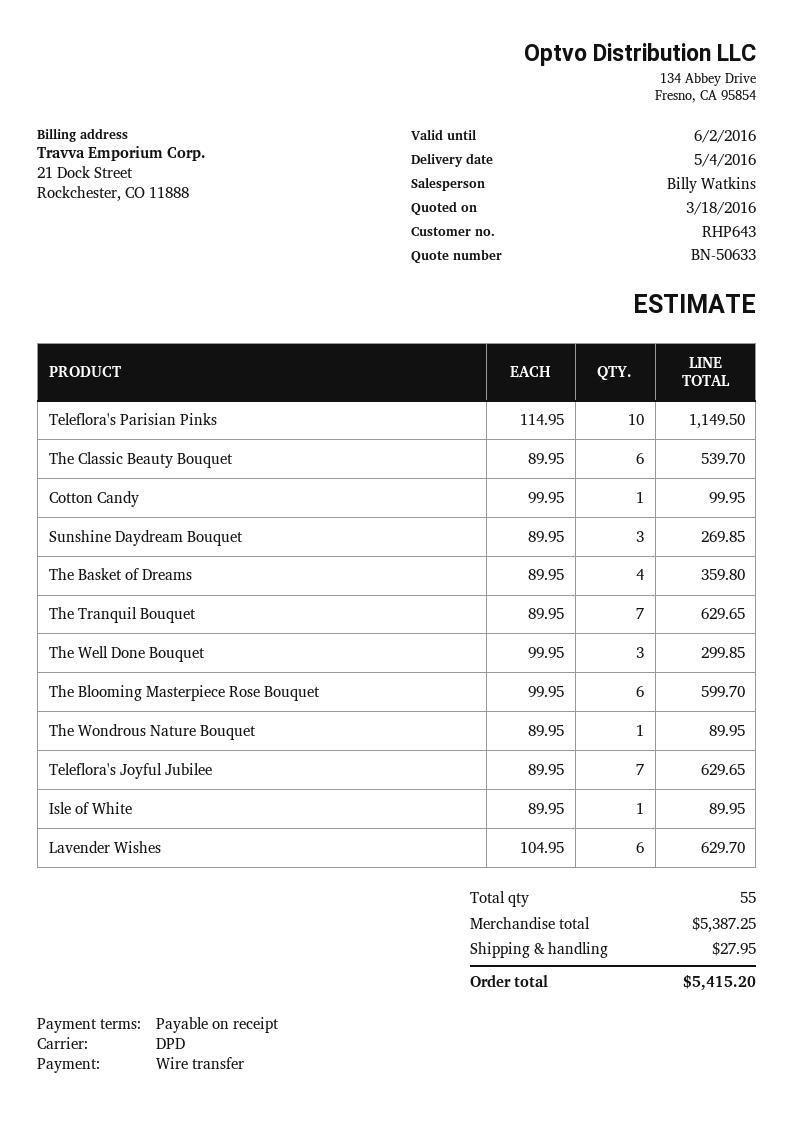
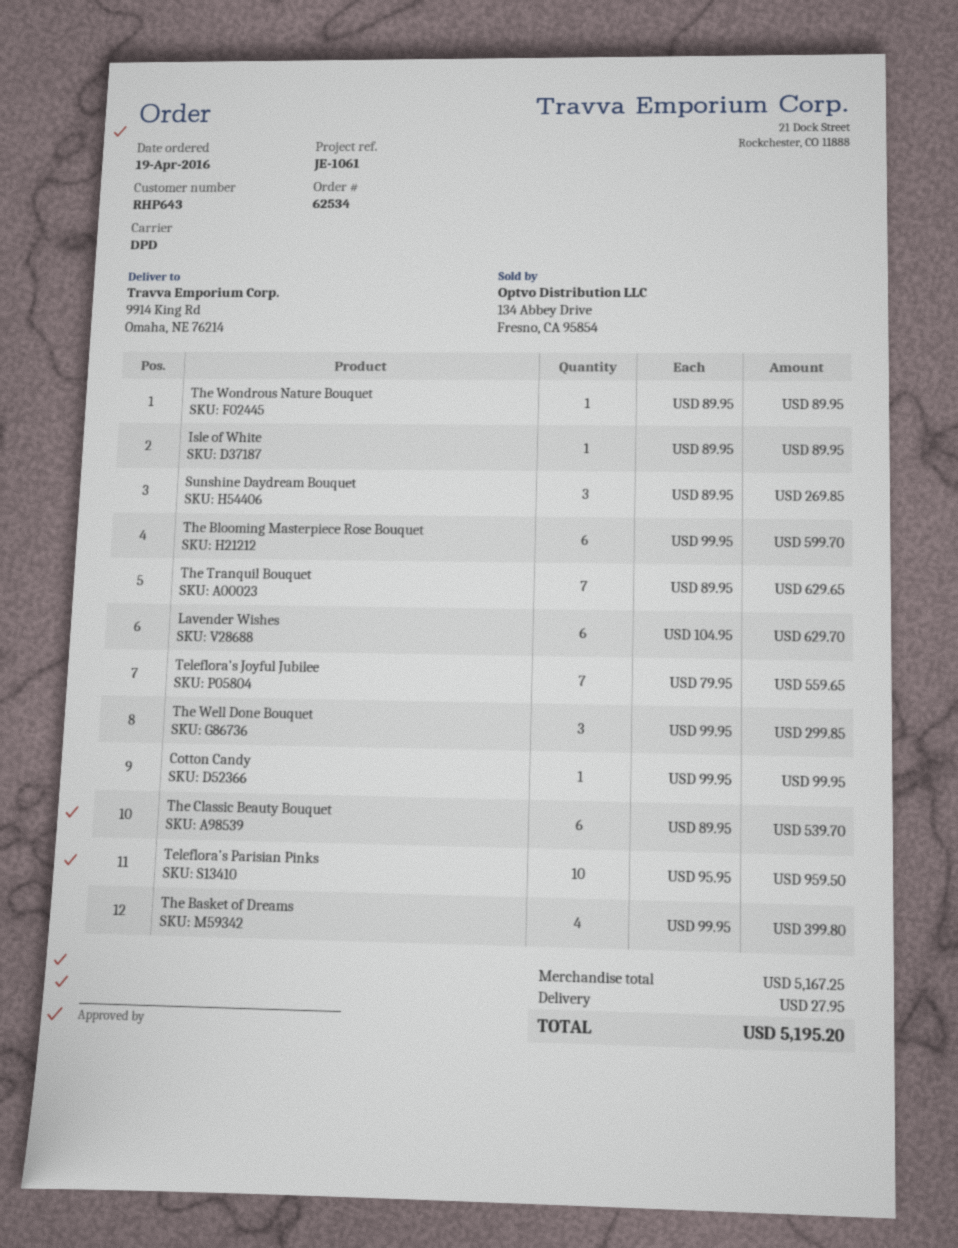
Teleflora's Parisian Pinks: 10 x 114.95 = 1149.50 -> 10 x 95.95 = 959.50
The Basket of Dreams: 4 x 89.95 = 359.80 -> 4 x 99.95 = 399.80
Teleflora's Joyful Jubilee: 7 x 89.95 = 629.65 -> 7 x 79.95 = 559.65
subtotal: 5387.25 -> 5167.25
total: 5415.20 -> 5195.20

